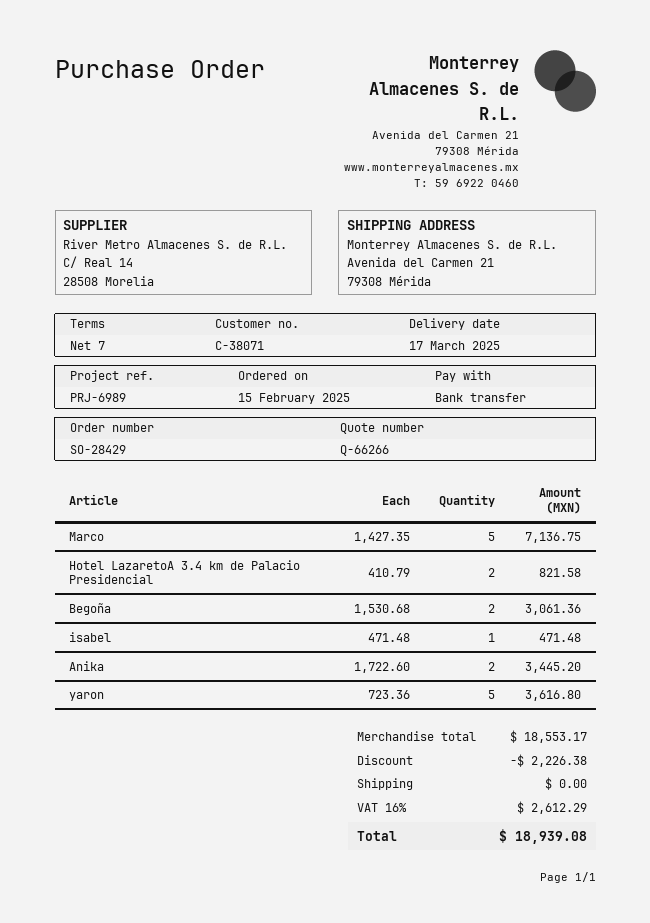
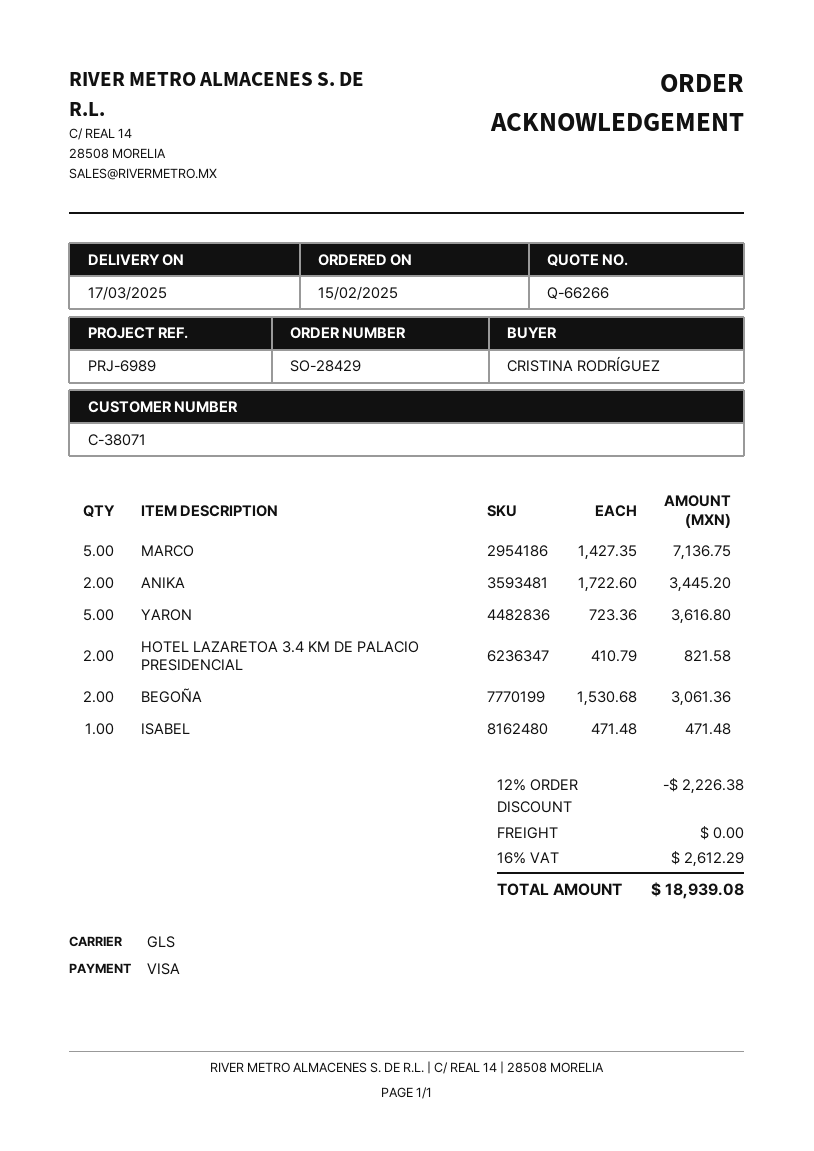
payment method: bank transfer -> Visa

